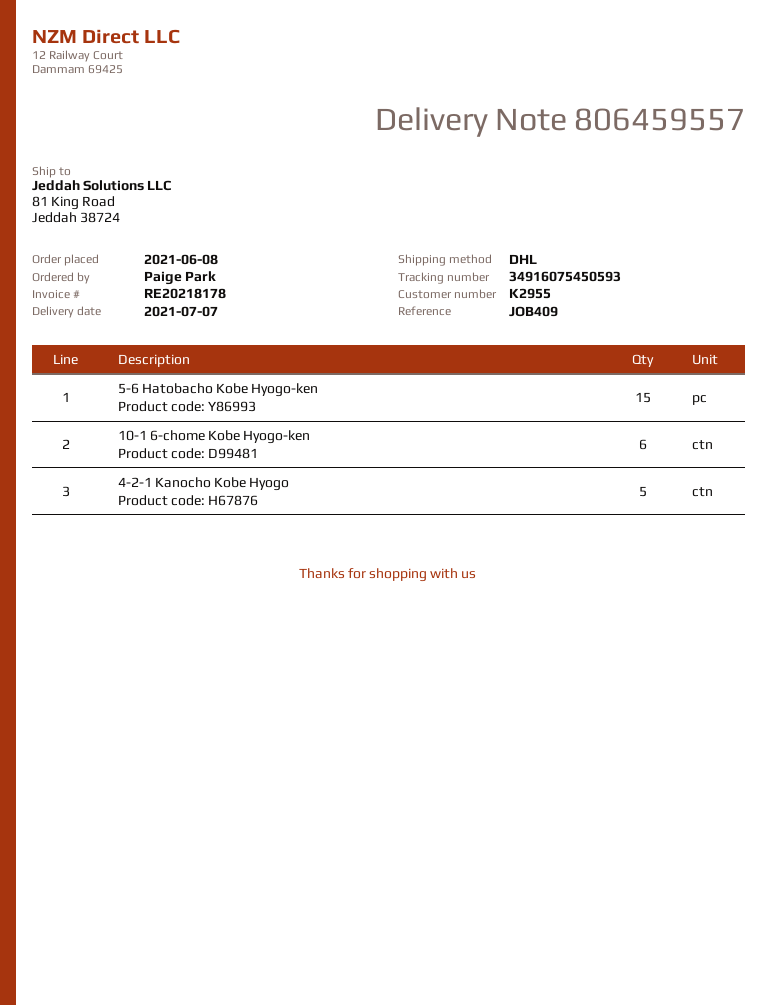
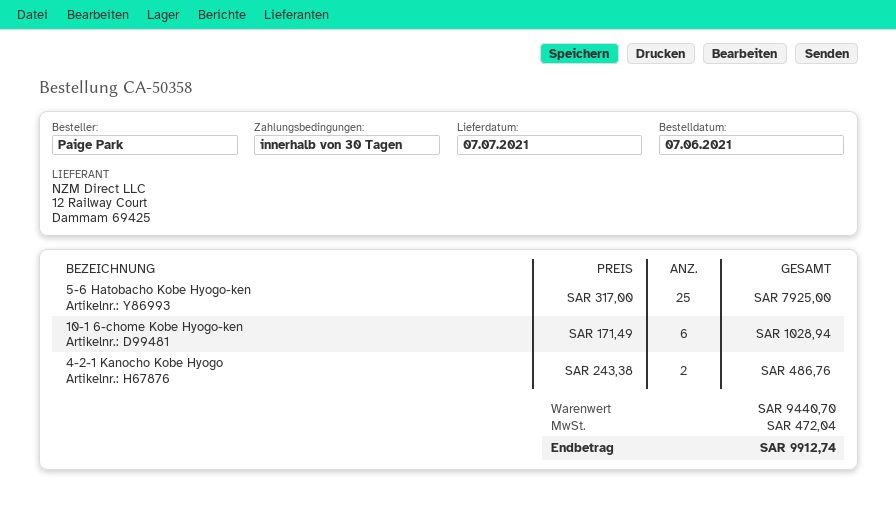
order date: 2021-06-08 -> 2021-06-07
5-6 Hatobacho Kobe Hyogo-ken: 15 -> 25
4-2-1 Kanocho Kobe Hyogo: 5 -> 2

